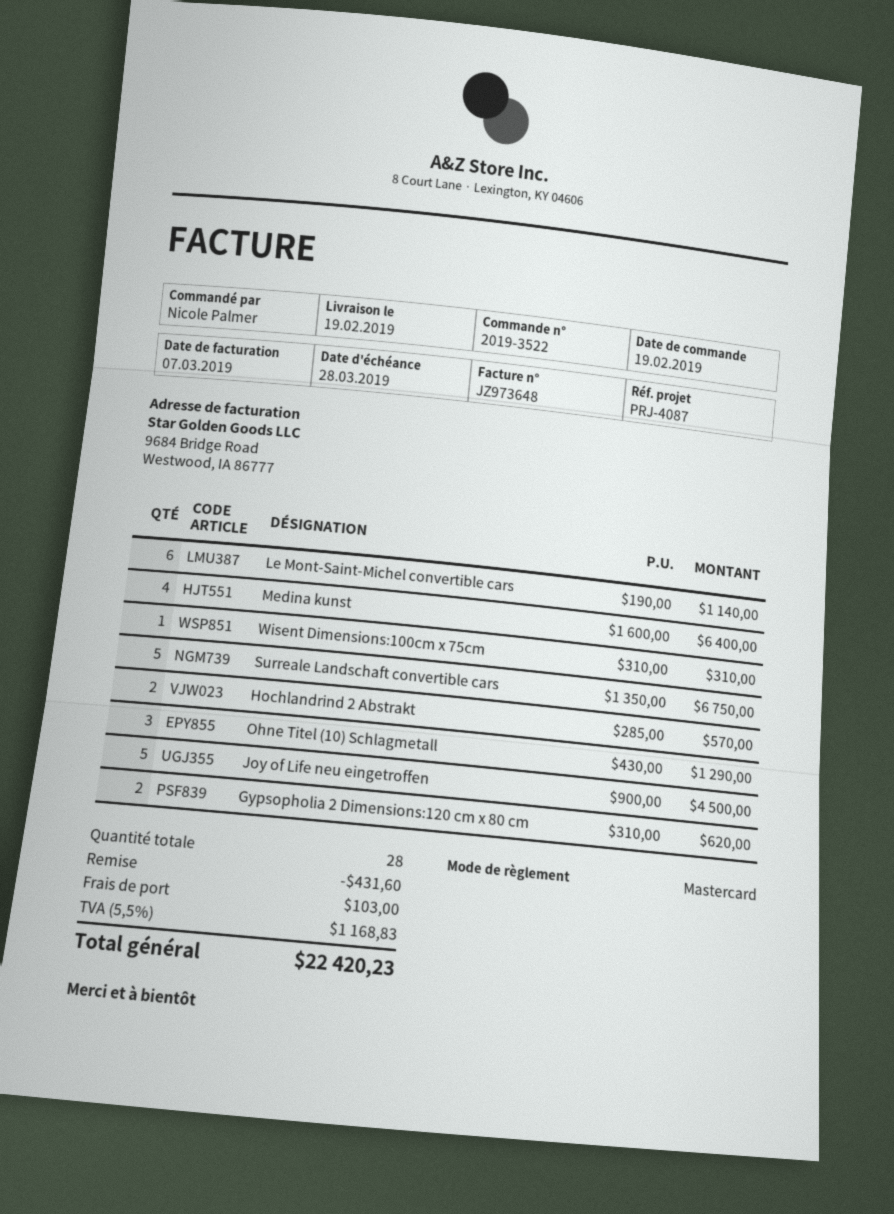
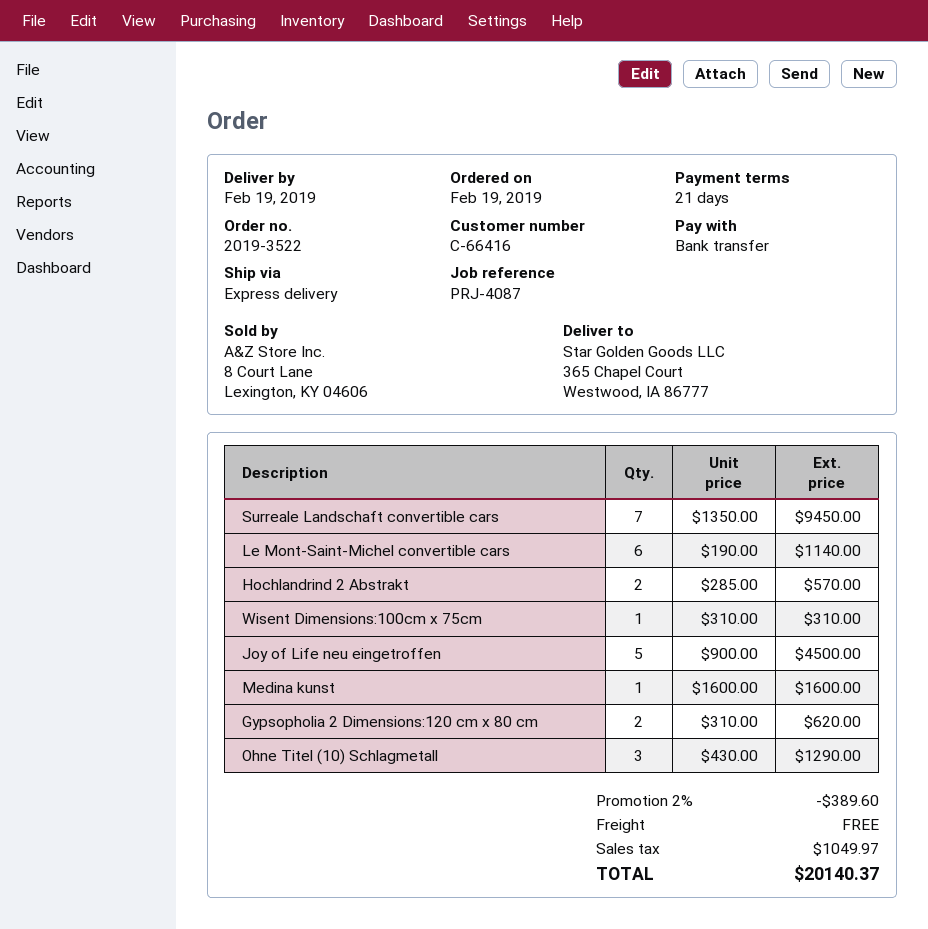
payment method: Mastercard -> bank transfer
Medina kunst: 4 x 1600.00 = 6400.00 -> 1 x 1600.00 = 1600.00
Surreale Landschaft convertible cars: 5 x 1350.00 = 6750.00 -> 7 x 1350.00 = 9450.00
discount: 431.60 -> 389.60
shipping: 103.00 -> 0.00
tax: 1168.83 -> 1049.97
total: 22420.23 -> 20140.37

